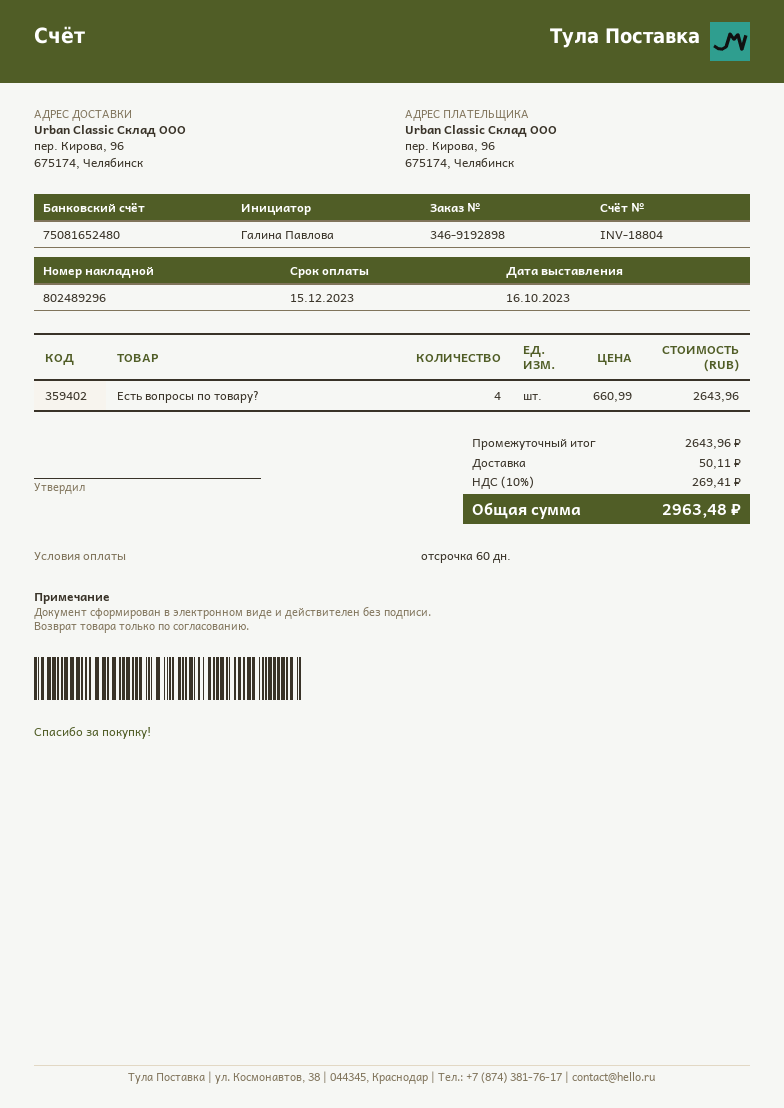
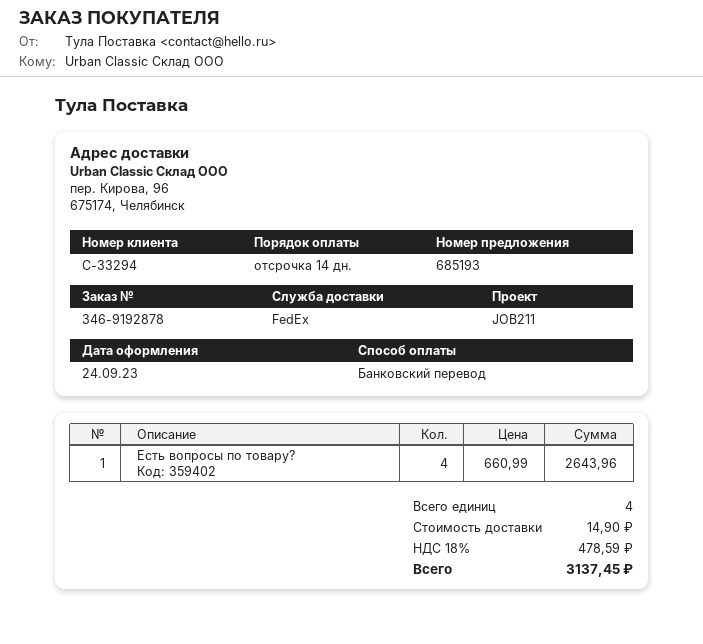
order number: 346-9192898 -> 346-9192878
payment terms: 60 days -> 14 days
shipping: 50.11 -> 14.90
tax: 10% = 269.41 -> 18% = 478.59
total: 2963.48 -> 3137.45

